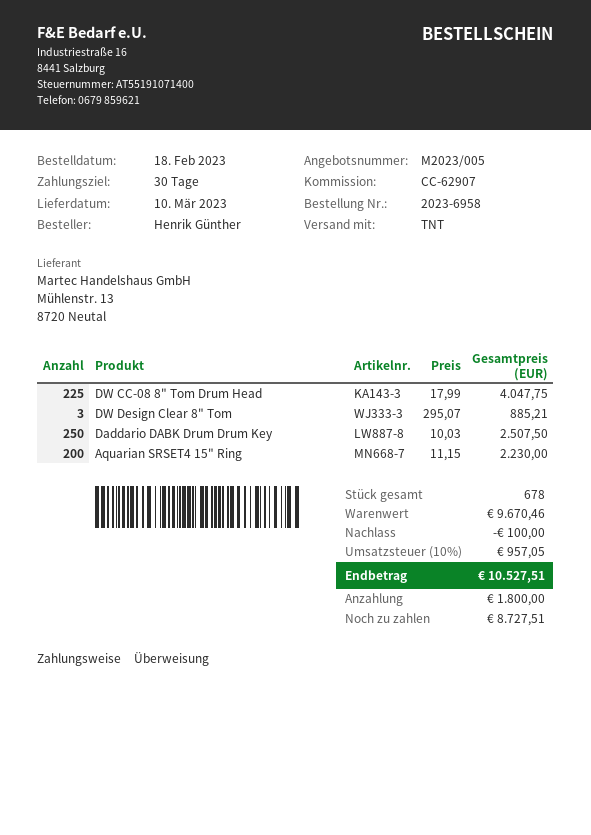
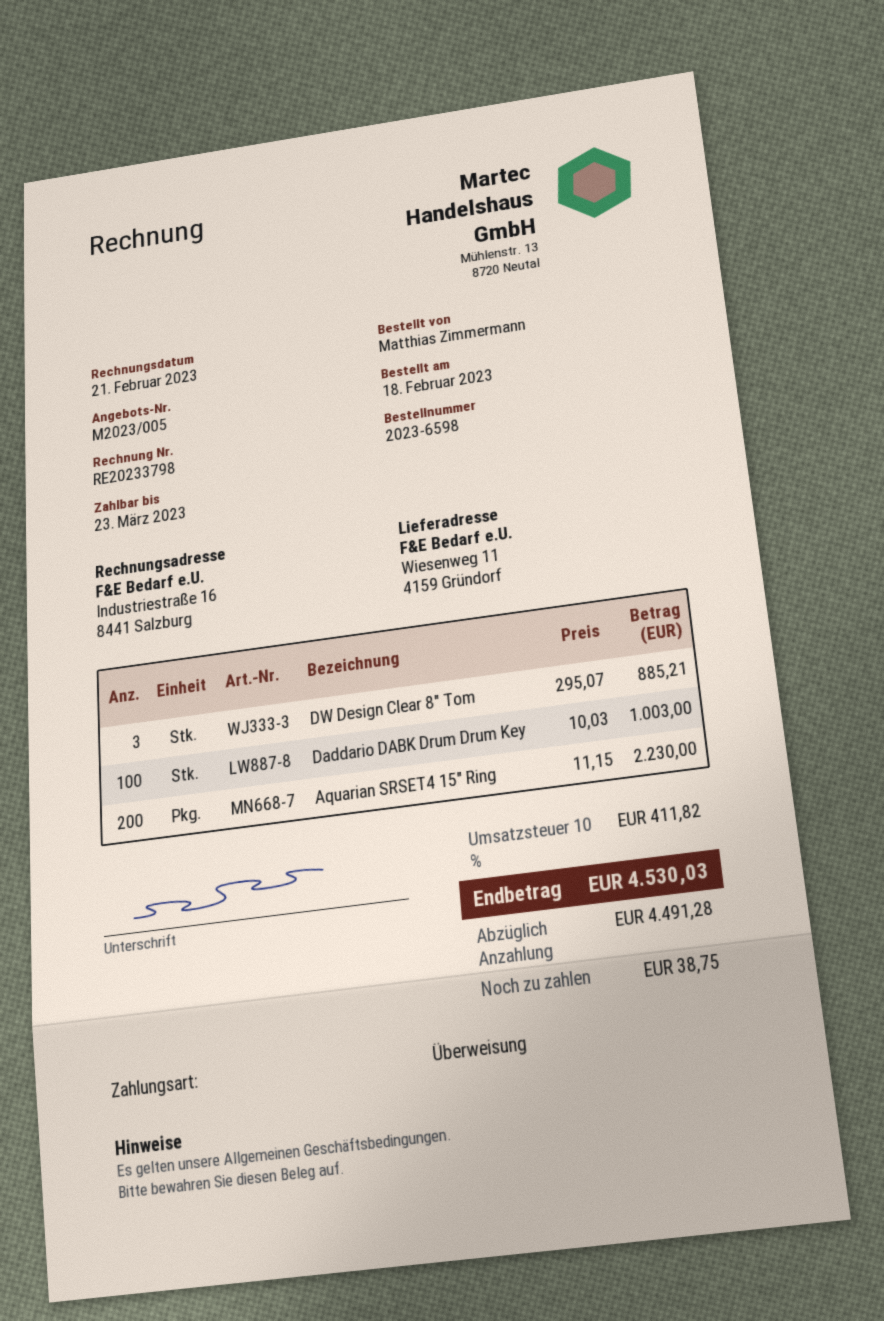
order number: 2023-6958 -> 2023-6598
ordered by: Henrik Günther -> Matthias Zimmermann
DW CC-08 8" Tom Drum Head: 225 x 17.99 = 4047.75 -> none
Daddario DABK Drum Drum Key: 250 x 10.03 = 2507.50 -> 100 x 10.03 = 1003.00
discount: 100.00 -> none
tax: 10% = 957.05 -> 10% = 411.82
total: 10527.51 -> 4530.03
deposit: 1800.00 -> 4491.28
balance: 8727.51 -> 38.75

